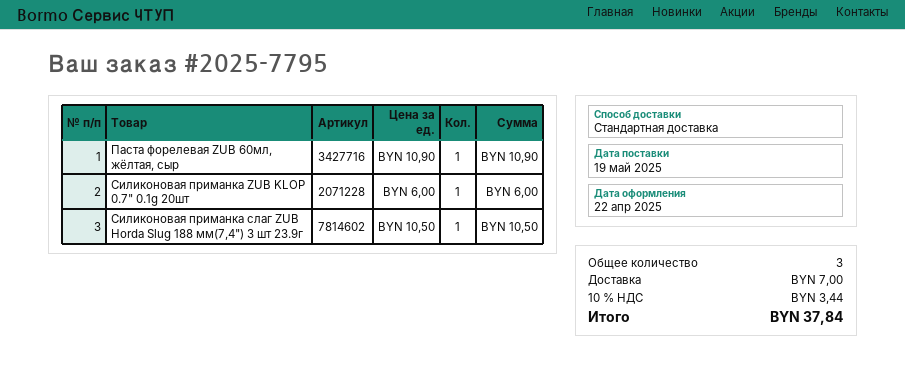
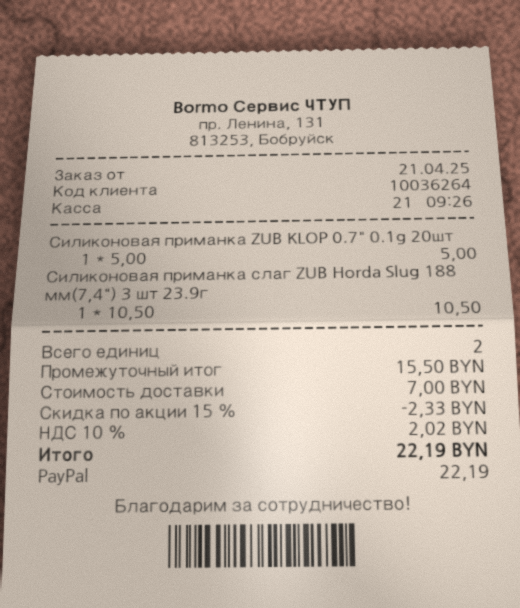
order date: 2025-04-22 -> 2025-04-21
Паста форелевая ZUB 60мл, жёлтая, сыр: 1 x 10.90 = 10.90 -> none
Силиконовая приманка ZUB KLOP 0.7" 0.1g 20шт: 1 x 6.00 = 6.00 -> 1 x 5.00 = 5.00
total quantity: 3 -> 2
discount: none -> 15% = 2.33
tax: 10% = 3.44 -> 10% = 2.02
total: 37.84 -> 22.19

